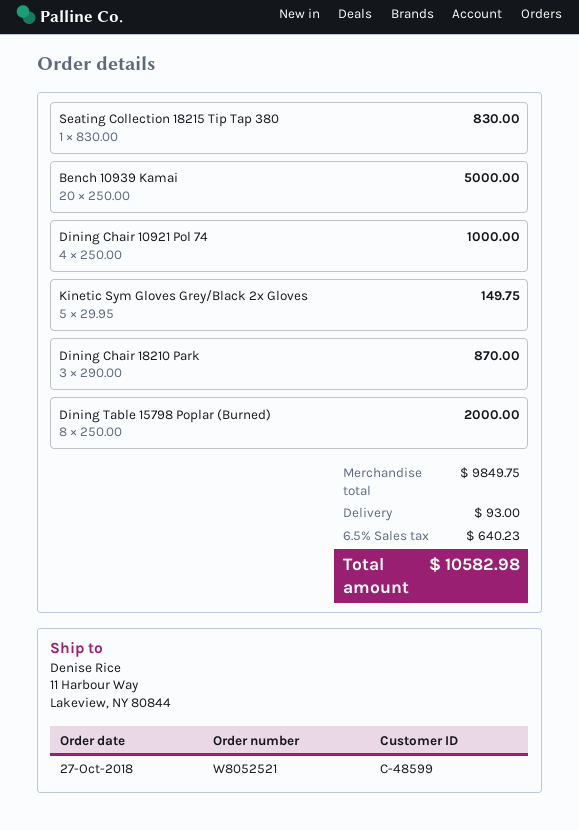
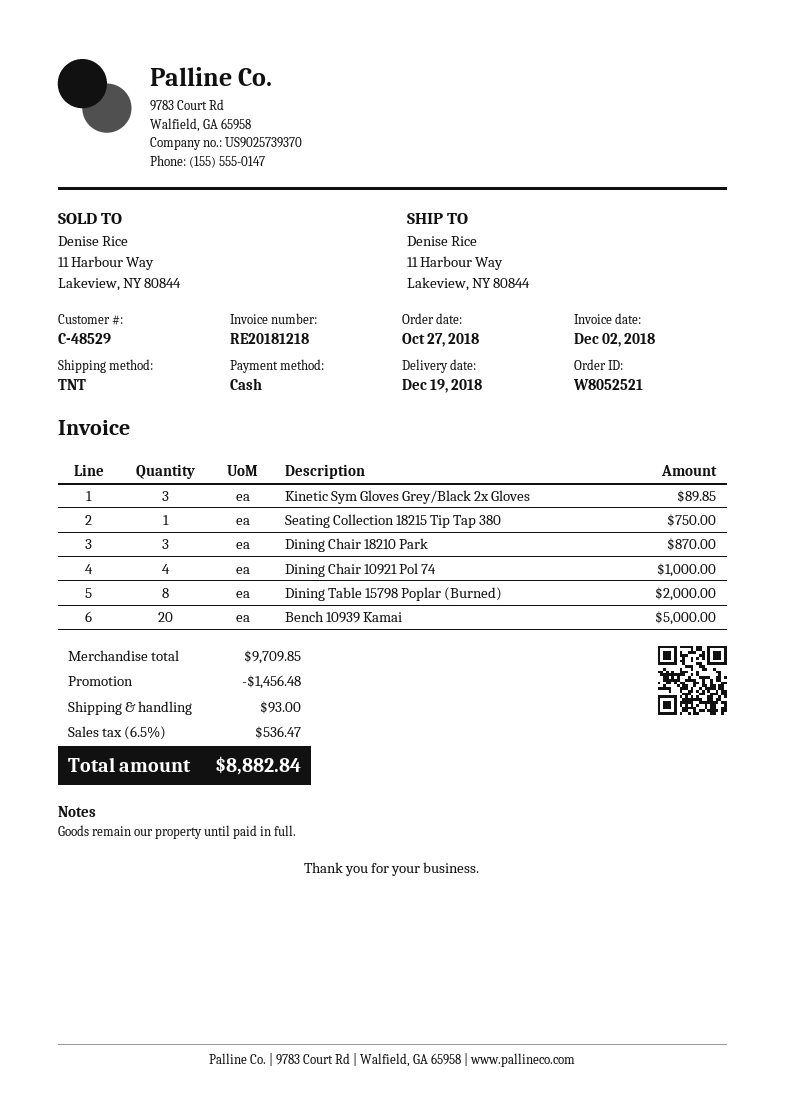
customer number: C-48599 -> C-48529
Seating Collection 18215 Tip Tap 380: 1 for 830.00 -> 1 for 750.00
Kinetic Sym Gloves Grey/Black 2x Gloves: 5 for 149.75 -> 3 for 89.85
subtotal: 9849.75 -> 9709.85
discount: none -> 1456.48
tax: 6.5% = 640.23 -> 6.5% = 536.47
total: 10582.98 -> 8882.84

